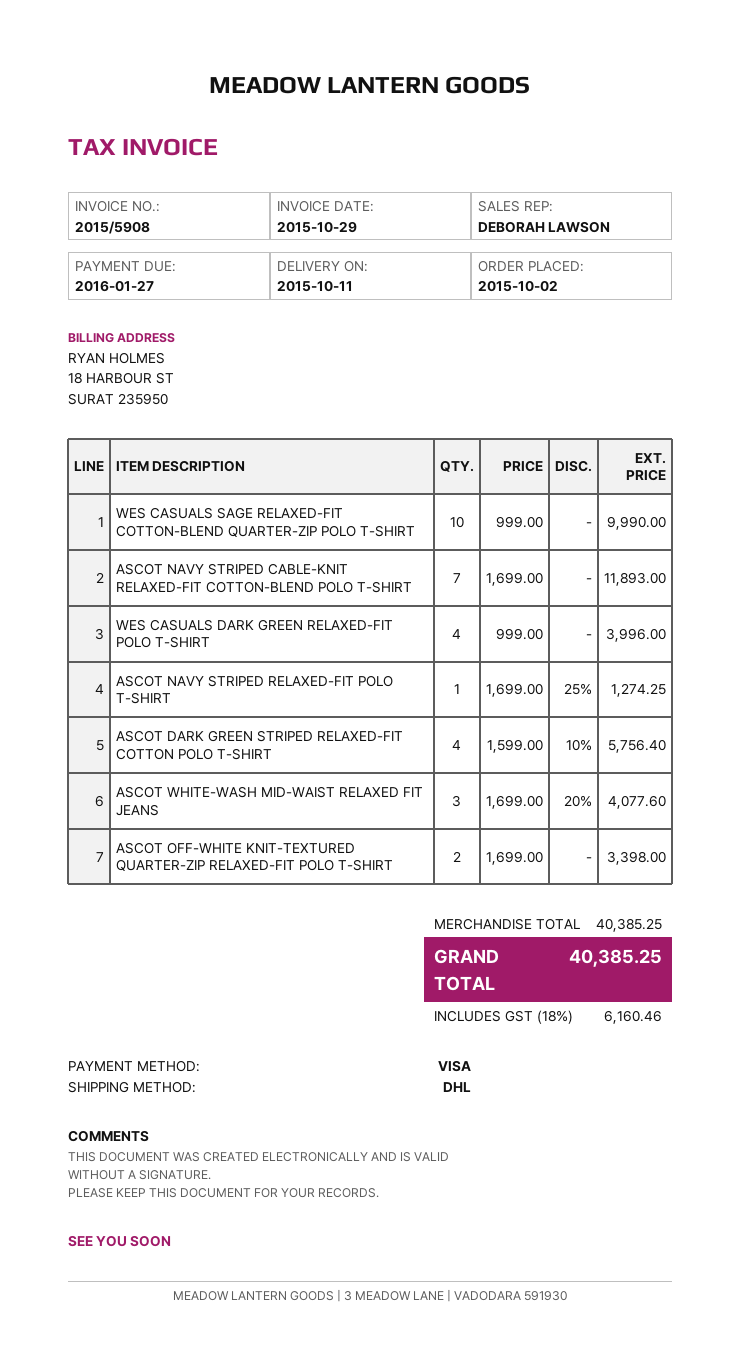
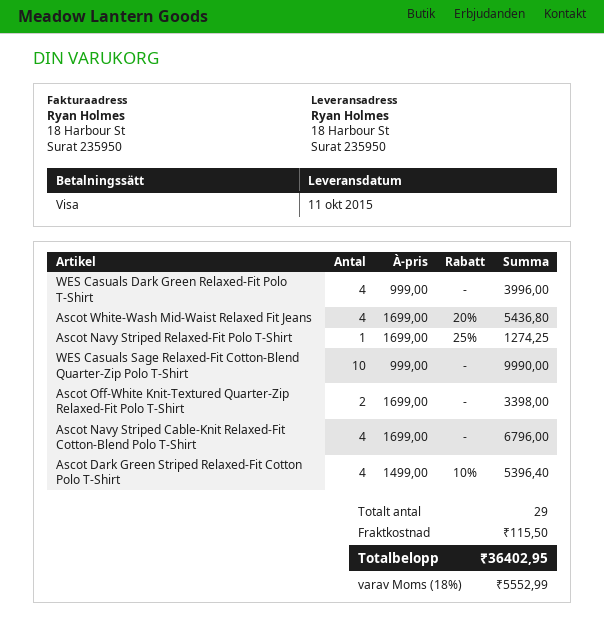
ASCOT NAVY STRIPED CABLE-KNIT RELAXED-FIT COTTON-BLEND POLO T-SHIRT: 7 x 1699.00 = 11893.00 -> 4 x 1699.00 = 6796.00
ASCOT DARK GREEN STRIPED RELAXED-FIT COTTON POLO T-SHIRT: 4 x 1599.00 - 10% = 5756.40 -> 4 x 1499.00 - 10% = 5396.40
ASCOT WHITE-WASH MID-WAIST RELAXED FIT JEANS: 3 x 1699.00 - 20% = 4077.60 -> 4 x 1699.00 - 20% = 5436.80
shipping: none -> 115.50
tax: 18% = 6160.46 -> 18% = 5552.99
total: 40385.25 -> 36402.95

